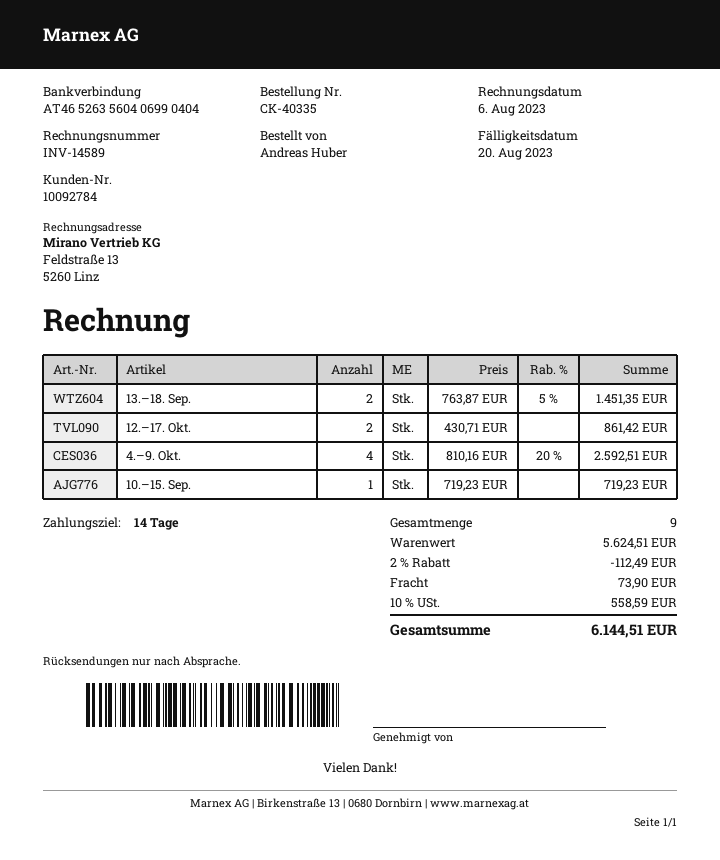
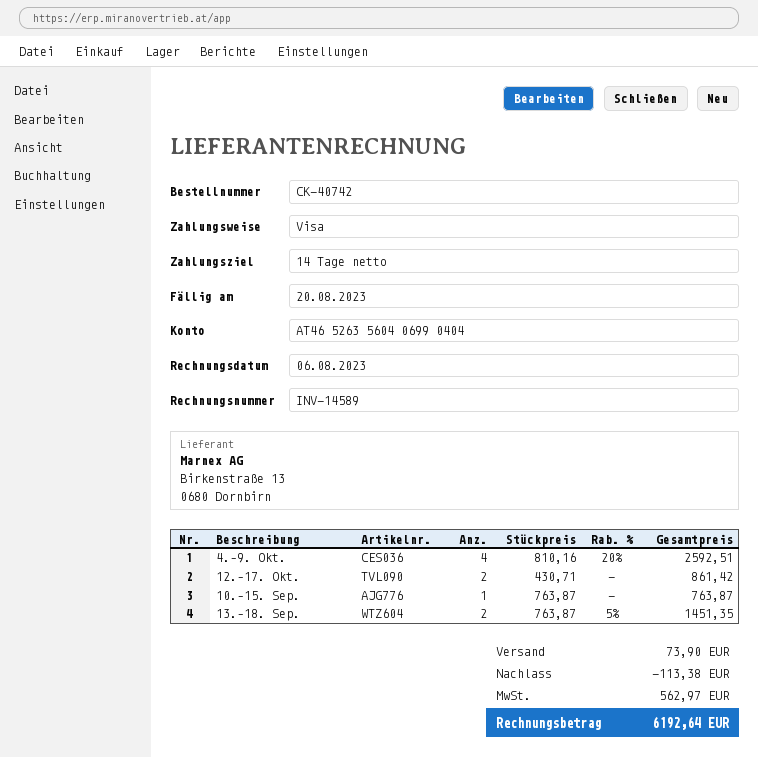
order number: CK-40335 -> CK-40742
10.–15. Sep.: 1 x 719.23 = 719.23 -> 1 x 763.87 = 763.87
discount: 112.49 -> 113.38
tax: 558.59 -> 562.97
total: 6144.51 -> 6192.64

